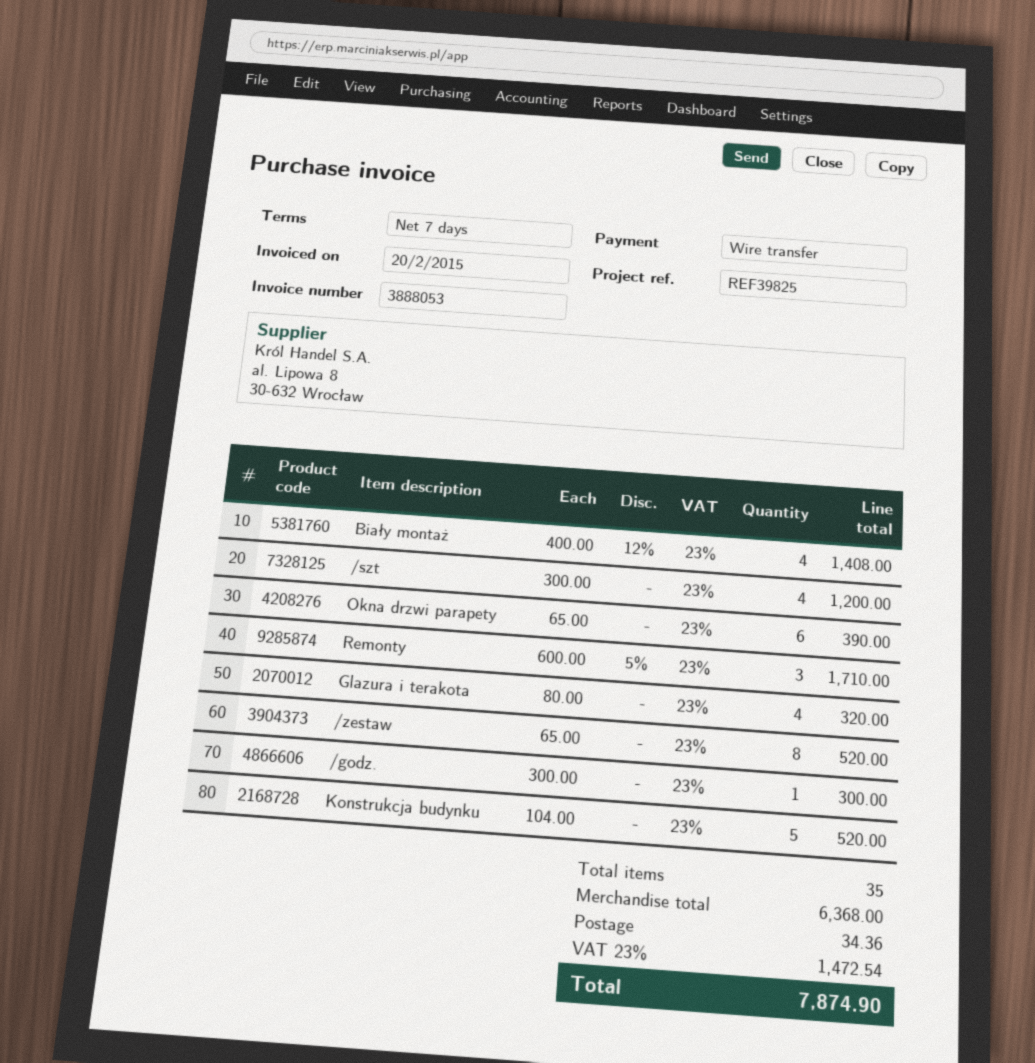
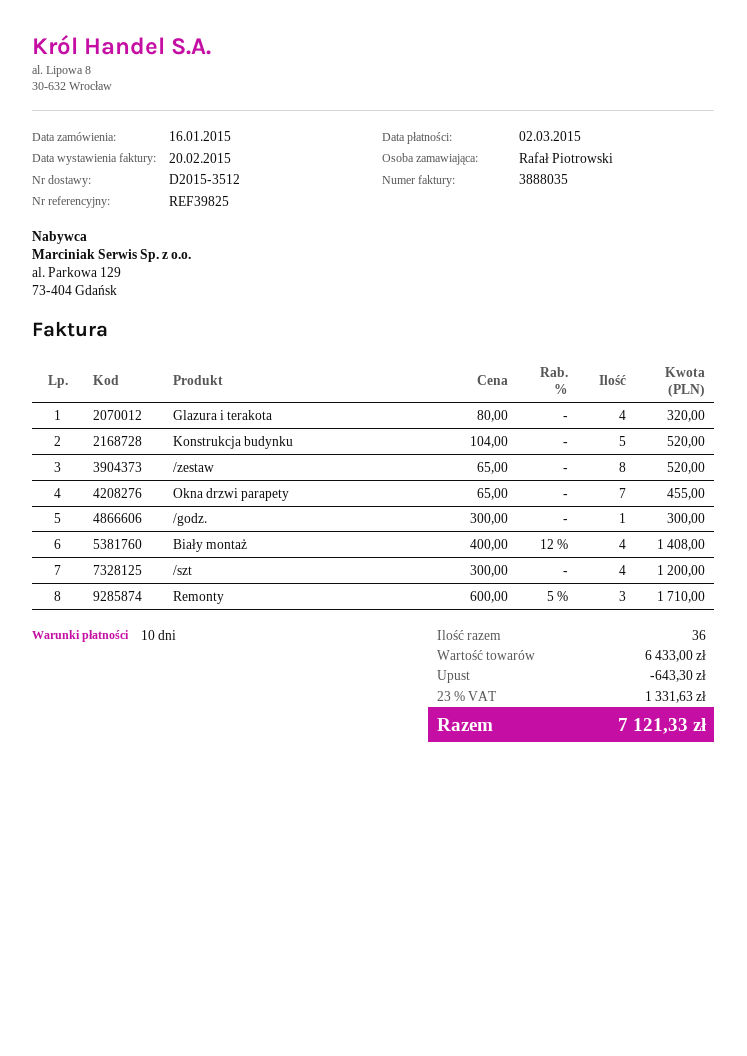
invoice number: 3888053 -> 3888035
payment terms: 7 days -> 10 days
Okna drzwi parapety: 6 x 65.00 = 390.00 -> 7 x 65.00 = 455.00
total quantity: 35 -> 36
subtotal: 6368.00 -> 6433.00
discount: none -> 643.30
shipping: 34.36 -> none
tax: 23% = 1472.54 -> 23% = 1331.63
total: 7874.90 -> 7121.33

